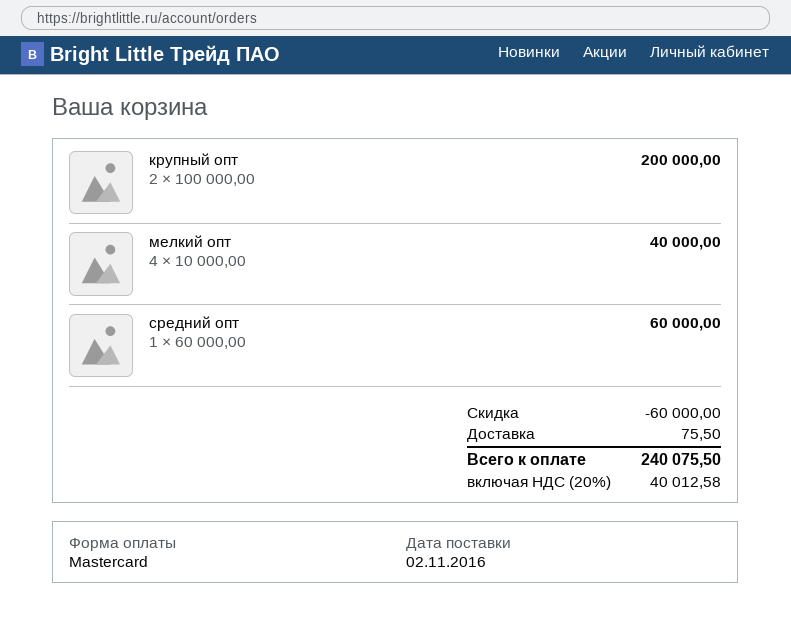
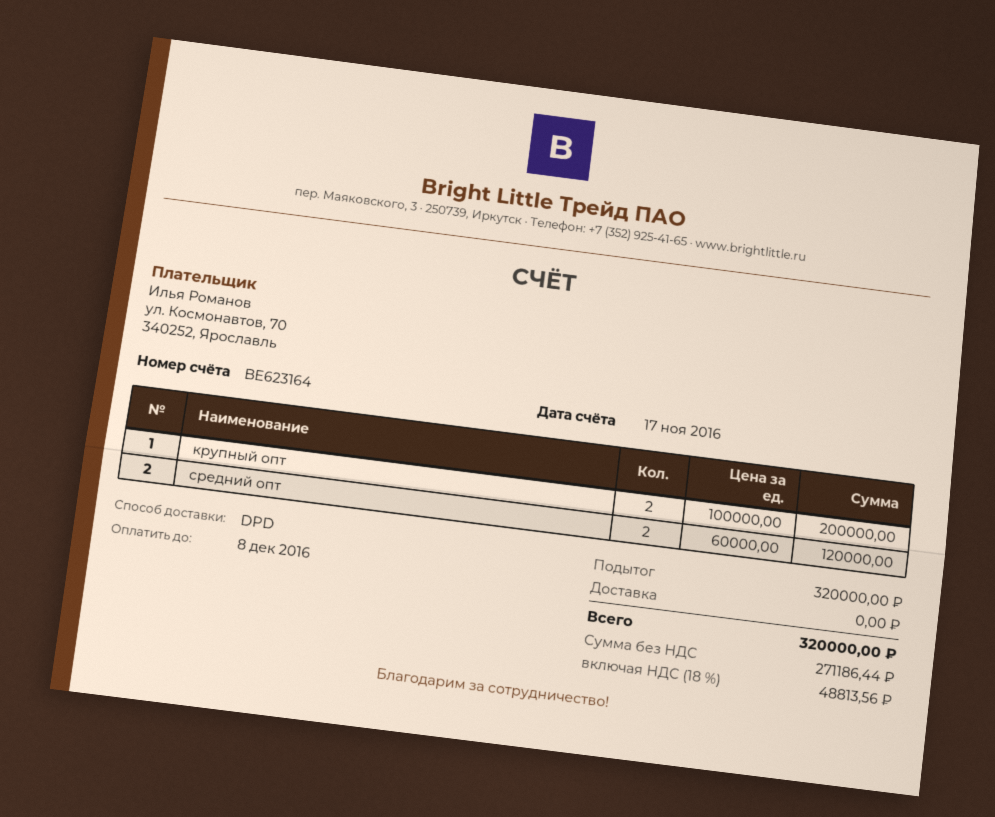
мелкий опт: 4 x 10000.00 = 40000.00 -> none
средний опт: 1 x 60000.00 = 60000.00 -> 2 x 60000.00 = 120000.00
discount: 60000.00 -> none
shipping: 75.50 -> 0.00
tax: 20% = 40012.58 -> 18% = 48813.56
total: 240075.50 -> 320000.00

